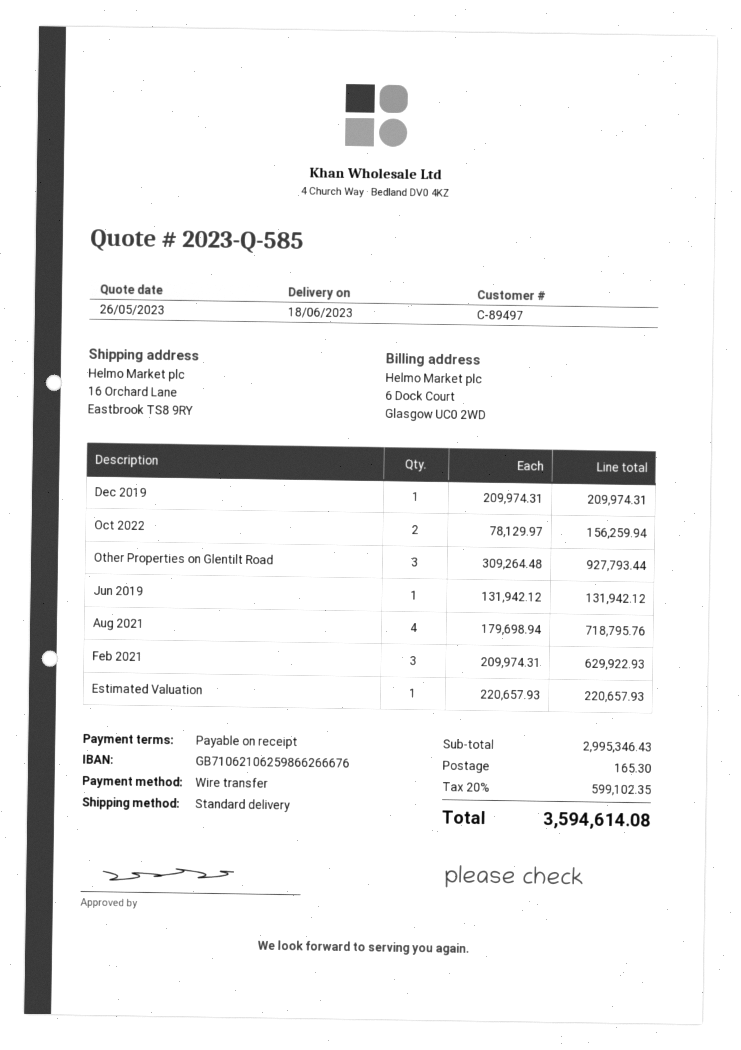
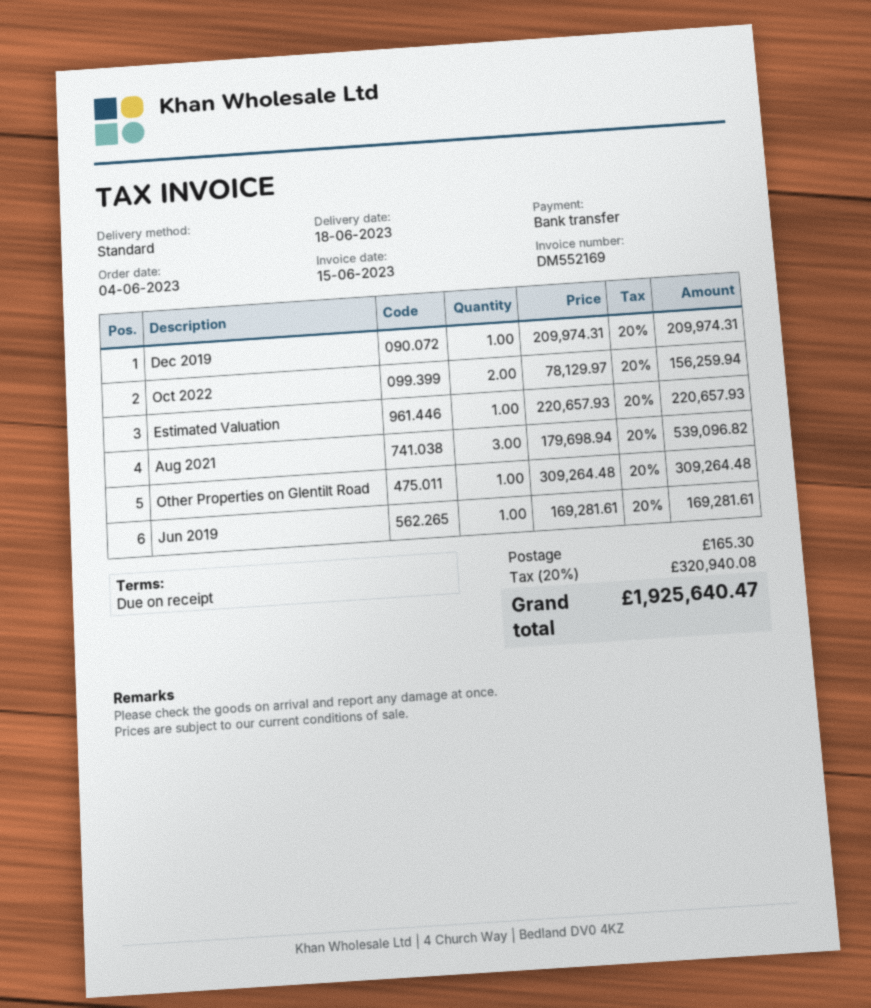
Other Properties on Glentilt Road: 3 x 309264.48 = 927793.44 -> 1 x 309264.48 = 309264.48
Jun 2019: 1 x 131942.12 = 131942.12 -> 1 x 169281.61 = 169281.61
Aug 2021: 4 x 179698.94 = 718795.76 -> 3 x 179698.94 = 539096.82
Feb 2021: 3 x 209974.31 = 629922.93 -> none
tax: 20% = 599102.35 -> 20% = 320940.08
total: 3594614.08 -> 1925640.47

